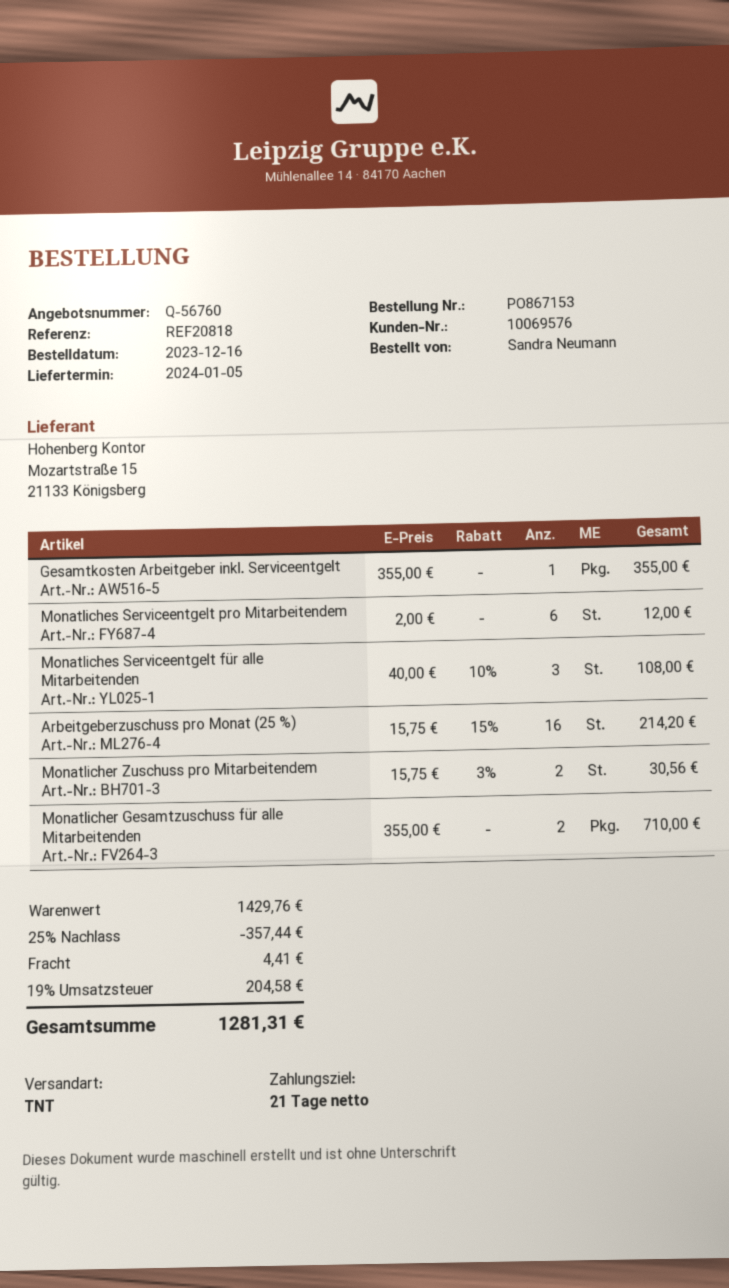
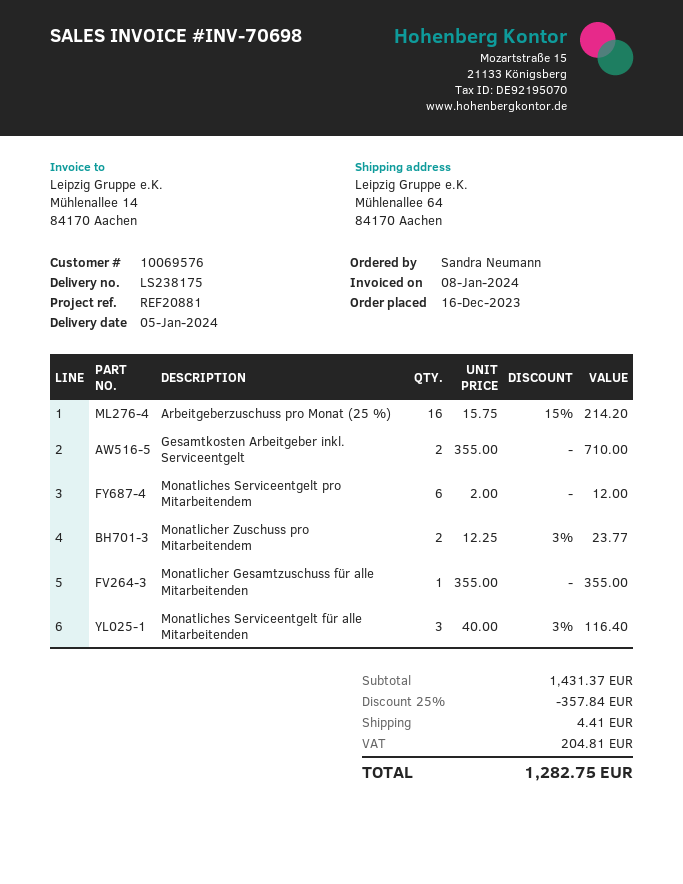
reference: REF20818 -> REF20881
Gesamtkosten Arbeitgeber inkl. Serviceentgelt: 1 x 355.00 = 355.00 -> 2 x 355.00 = 710.00
Monatliches Serviceentgelt für alle Mitarbeitenden: 3 x 40.00 - 10% = 108.00 -> 3 x 40.00 - 3% = 116.40
Monatlicher Zuschuss pro Mitarbeitendem: 2 x 15.75 - 3% = 30.56 -> 2 x 12.25 - 3% = 23.77
Monatlicher Gesamtzuschuss für alle Mitarbeitenden: 2 x 355.00 = 710.00 -> 1 x 355.00 = 355.00
subtotal: 1429.76 -> 1431.37
discount: 25% = 357.44 -> 25% = 357.84
tax: 204.58 -> 204.81
total: 1281.31 -> 1282.75

